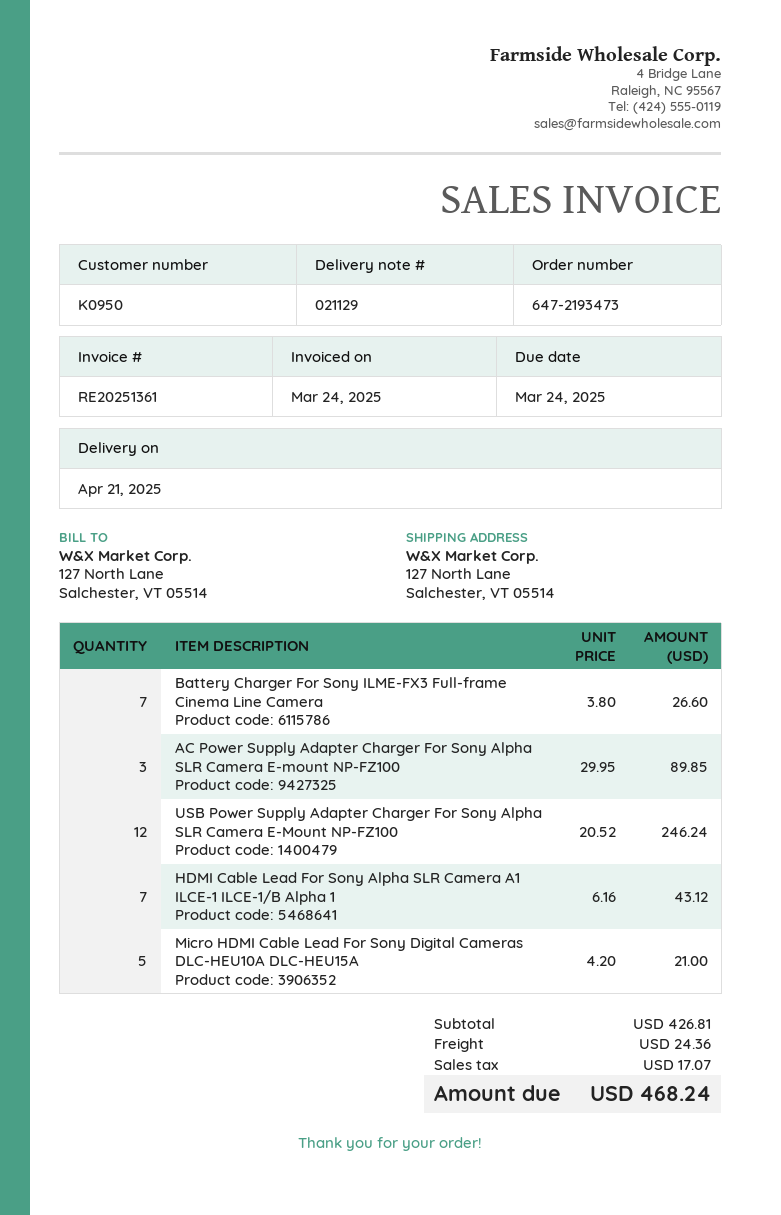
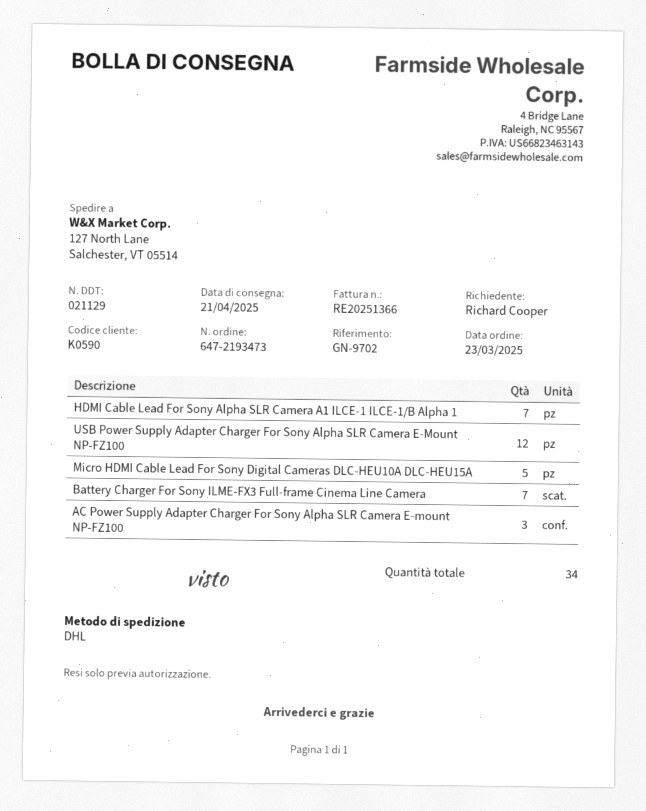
invoice number: RE20251361 -> RE20251366
customer number: K0950 -> K0590

